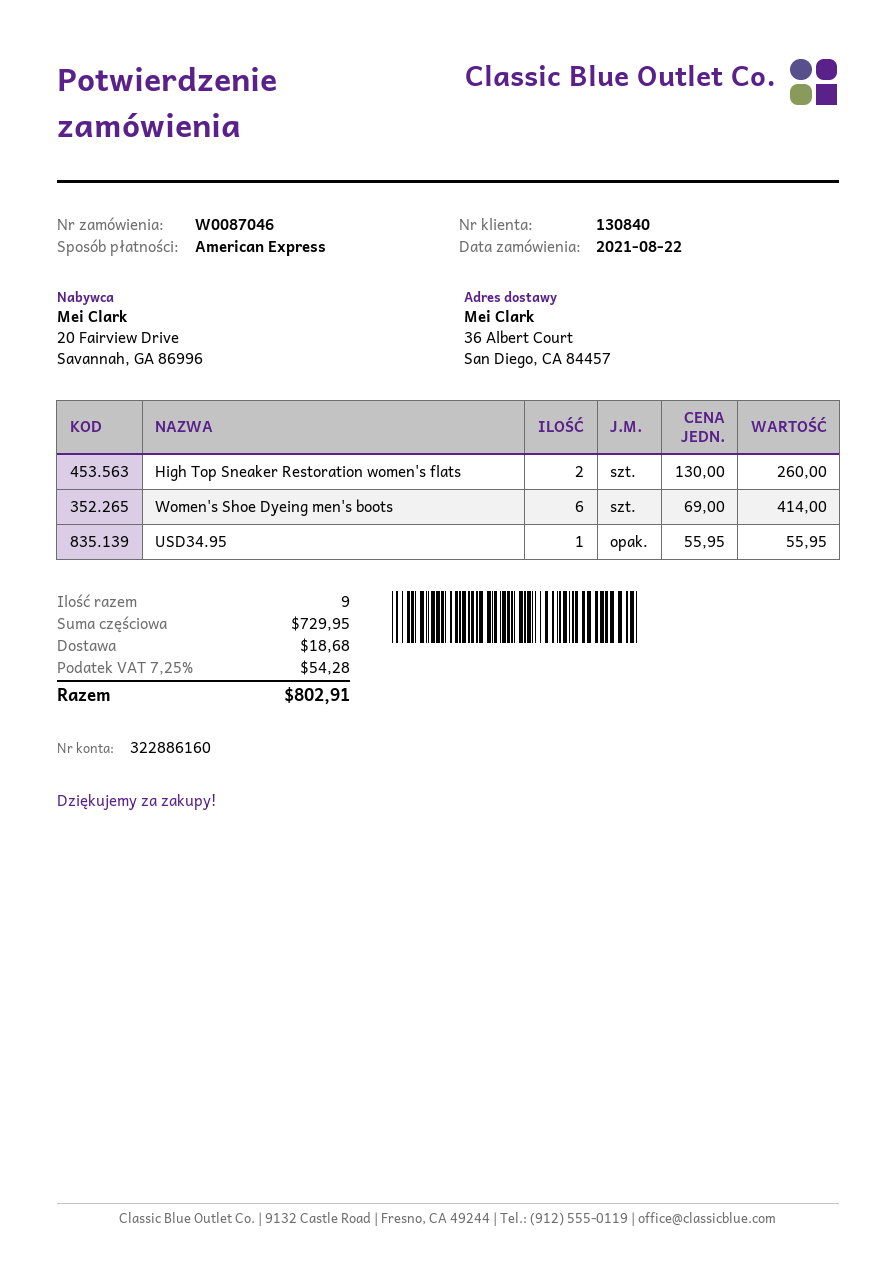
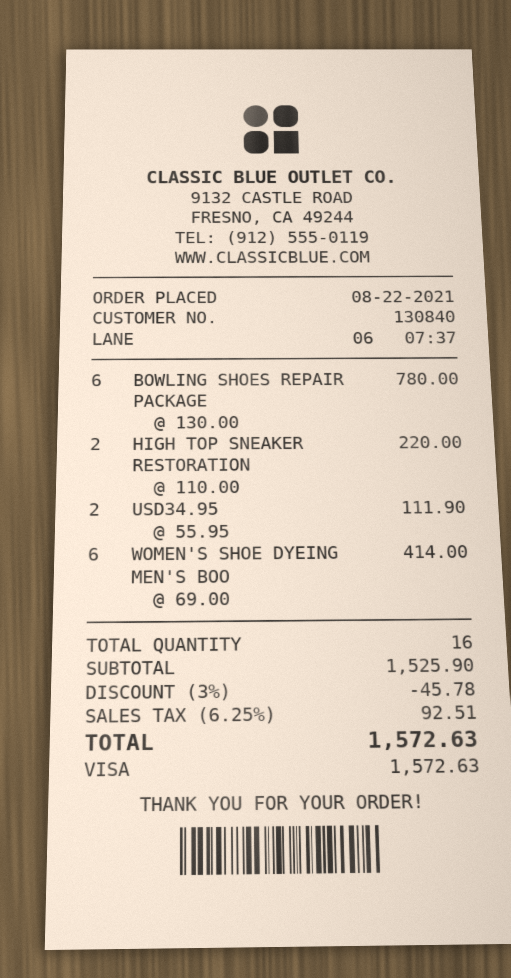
payment method: American Express -> Visa
High Top Sneaker Restoration women's flats: 2 x 130.00 = 260.00 -> 2 x 110.00 = 220.00
USD34.95: 1 x 55.95 = 55.95 -> 2 x 55.95 = 111.90
BOWLING SHOES REPAIR PACKAGE: none -> 6 x 130.00 = 780.00
total quantity: 9 -> 16
subtotal: 729.95 -> 1525.90
discount: none -> 3% = 45.78
shipping: 18.68 -> none
tax: 7.25% = 54.28 -> 6.25% = 92.51
total: 802.91 -> 1572.63

